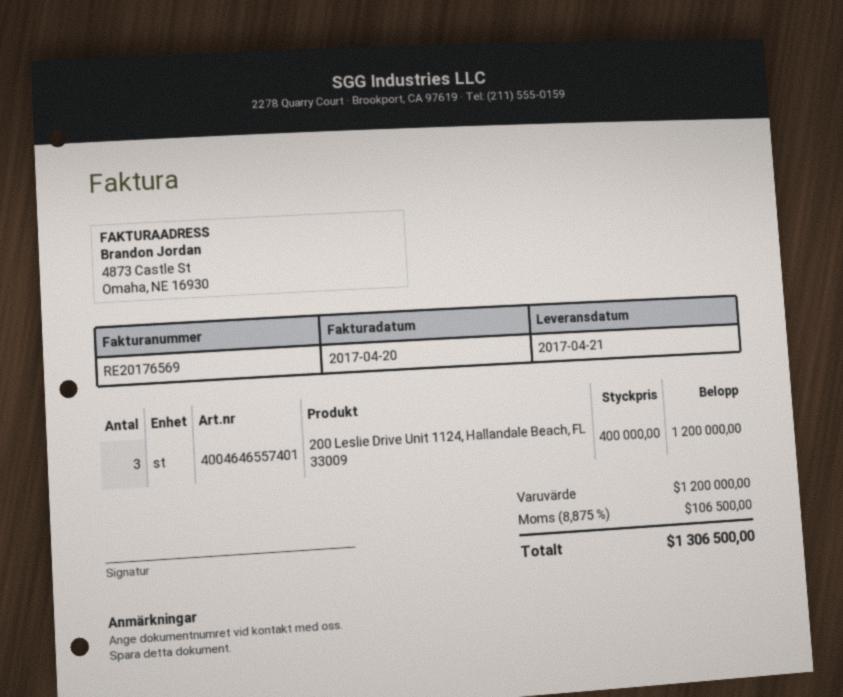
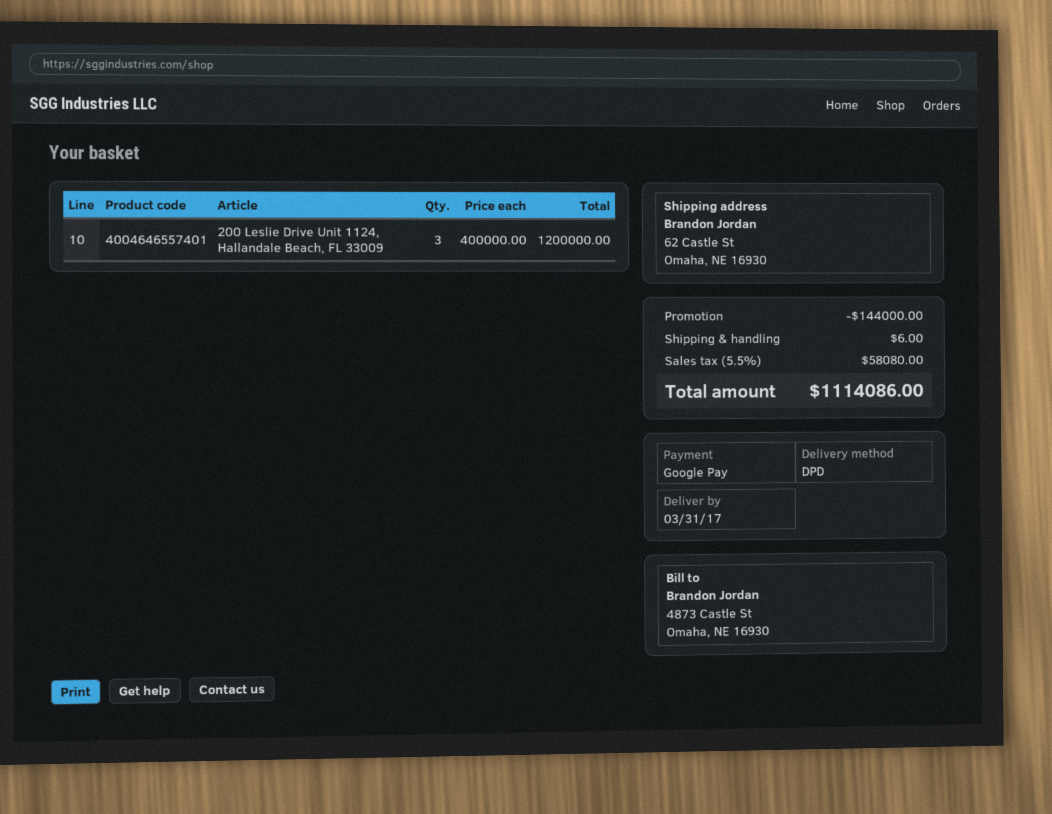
delivery date: 2017-04-21 -> 2017-03-31
discount: none -> 144000.00
shipping: none -> 6.00
tax: 8.875% = 106500.00 -> 5.5% = 58080.00
total: 1306500.00 -> 1114086.00

